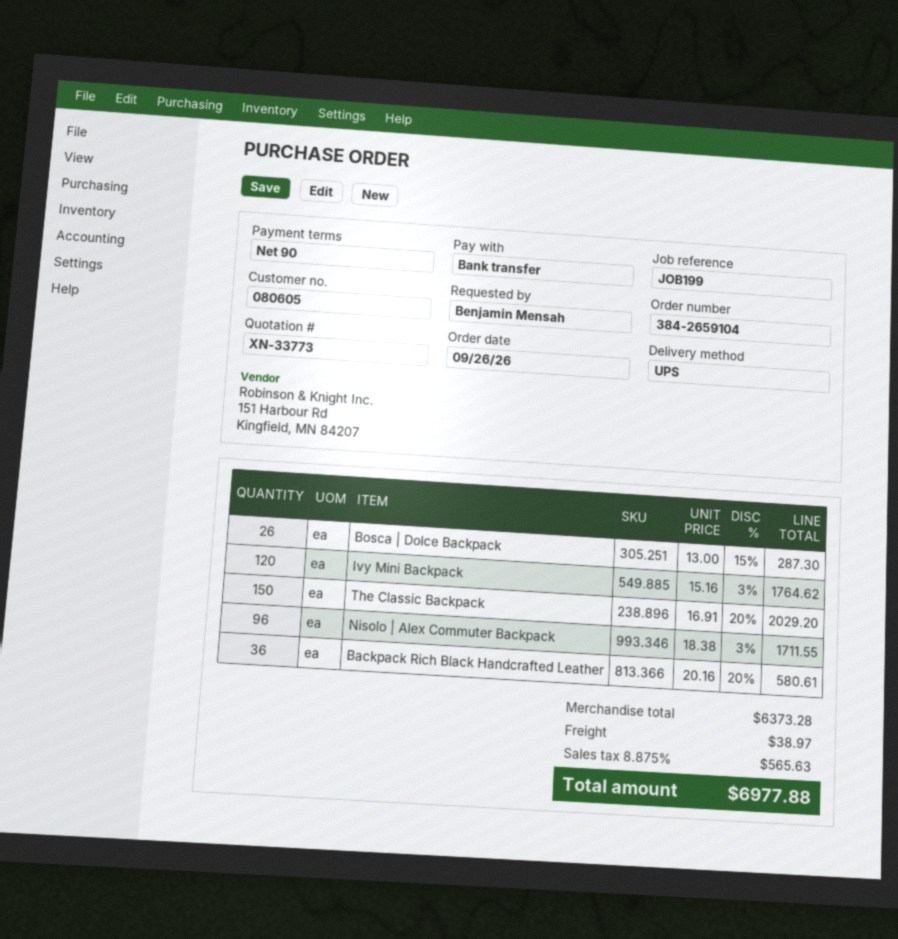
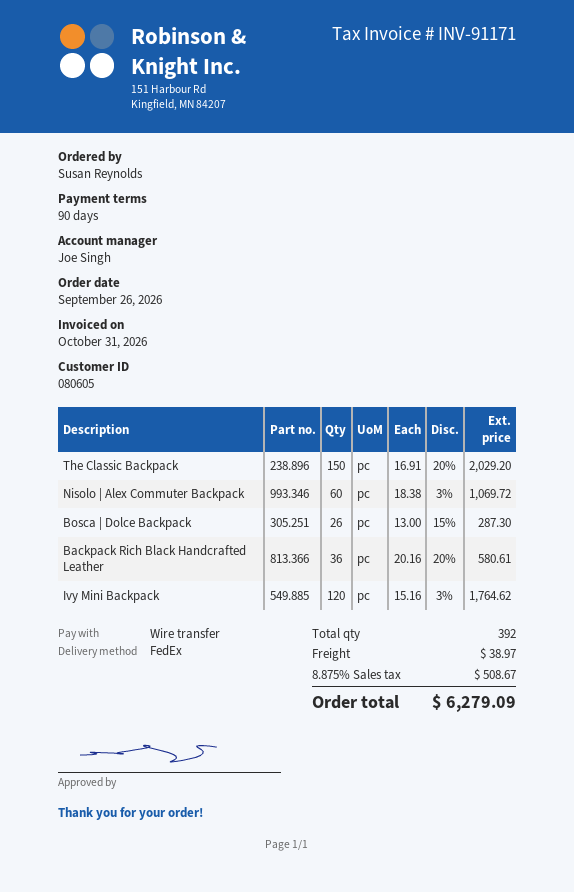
ordered by: Benjamin Mensah -> Susan Reynolds
shipping method: UPS -> FedEx
Nisolo | Alex Commuter Backpack: 96 x 18.38 - 3% = 1711.55 -> 60 x 18.38 - 3% = 1069.72
tax: 8.875% = 565.63 -> 8.875% = 508.67
total: 6977.88 -> 6279.09

